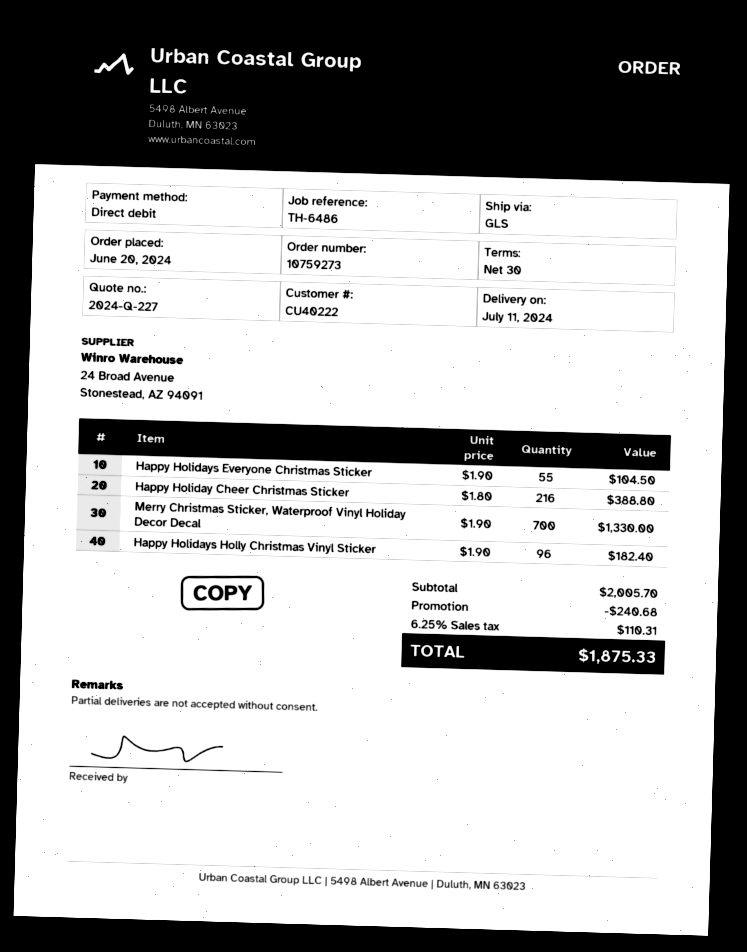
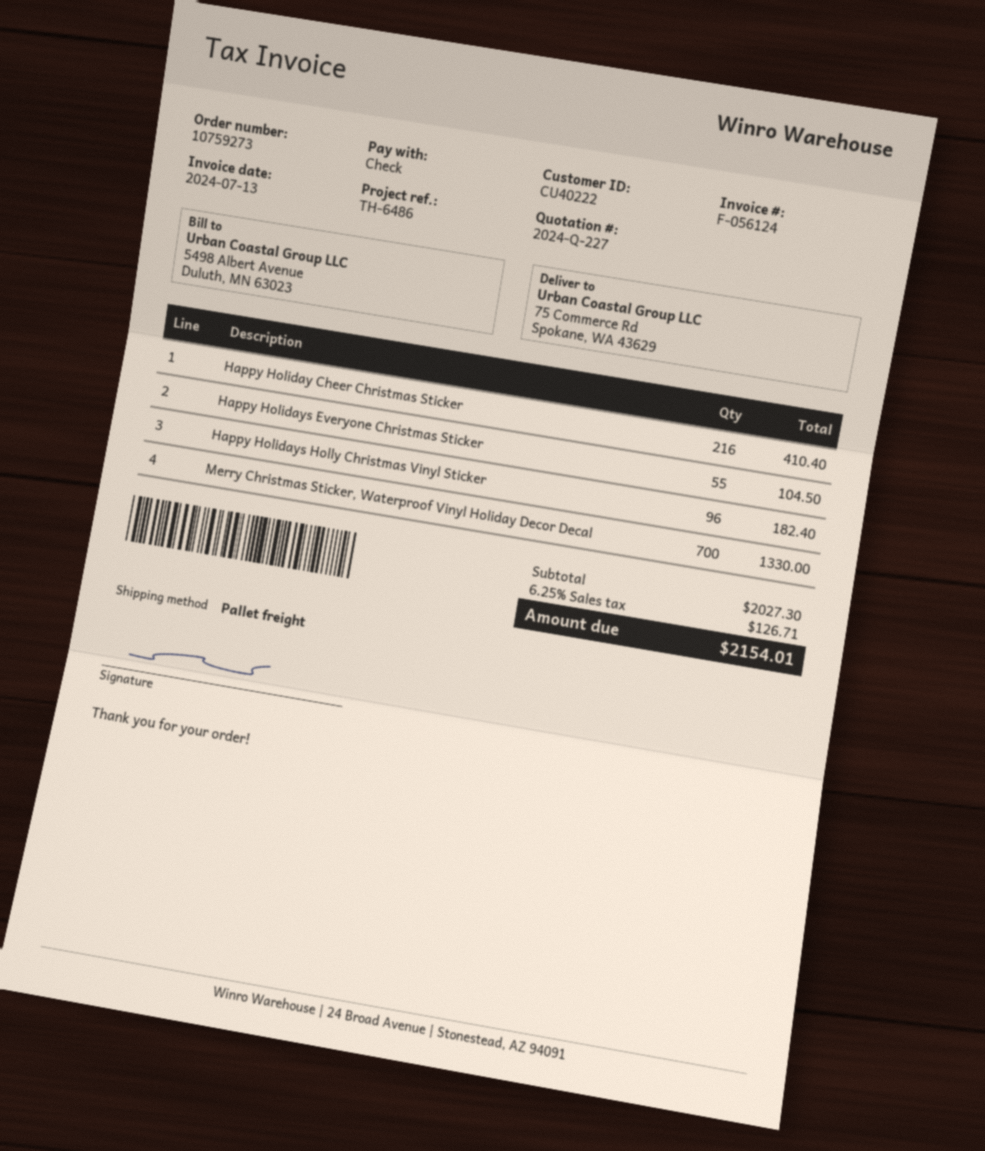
payment method: direct debit -> cheque
shipping method: GLS -> pallet freight
Happy Holiday Cheer Christmas Sticker: 216 for 388.80 -> 216 for 410.40
subtotal: 2005.70 -> 2027.30
discount: 240.68 -> none
tax: 6.25% = 110.31 -> 6.25% = 126.71
total: 1875.33 -> 2154.01

